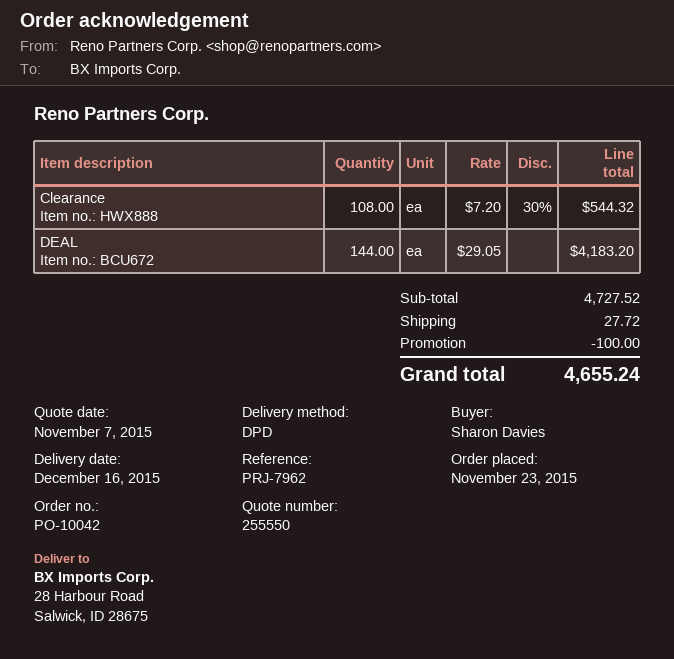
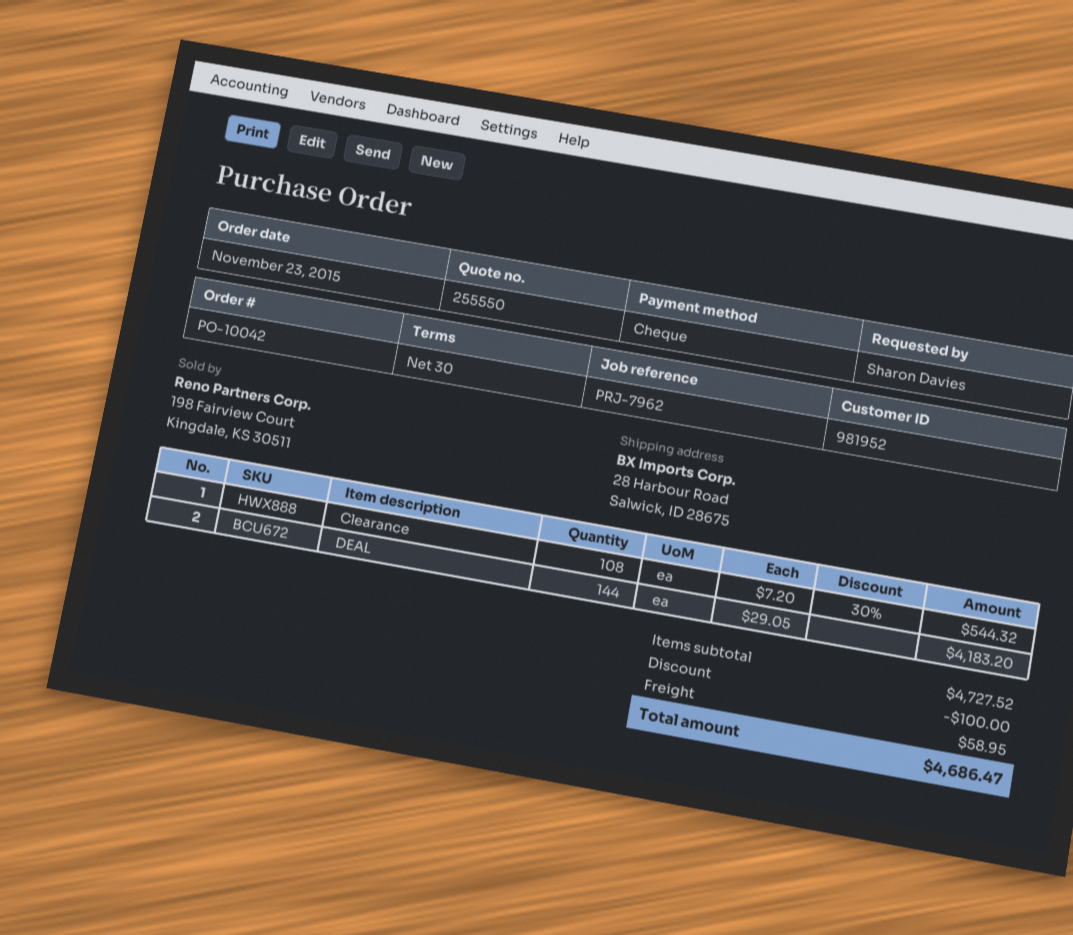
shipping: 27.72 -> 58.95
total: 4655.24 -> 4686.47

